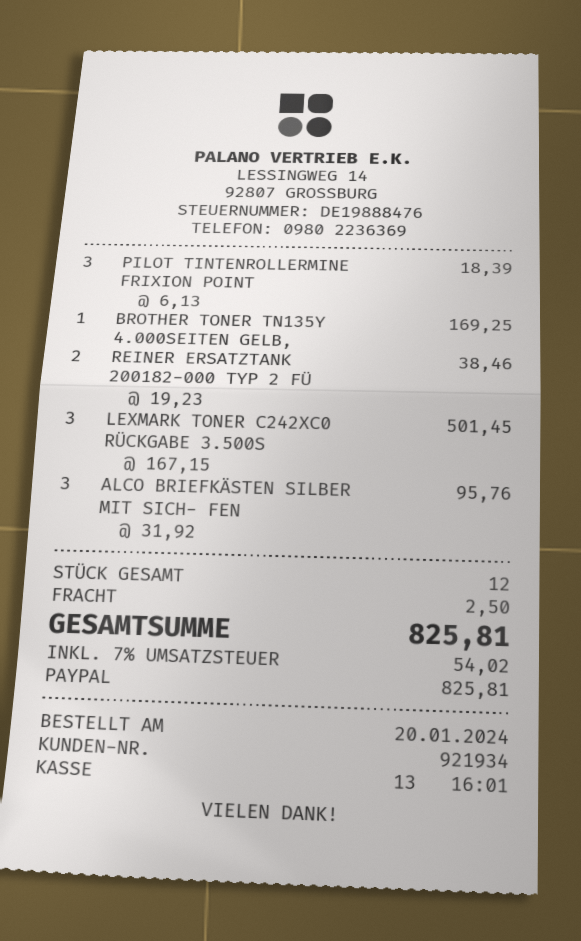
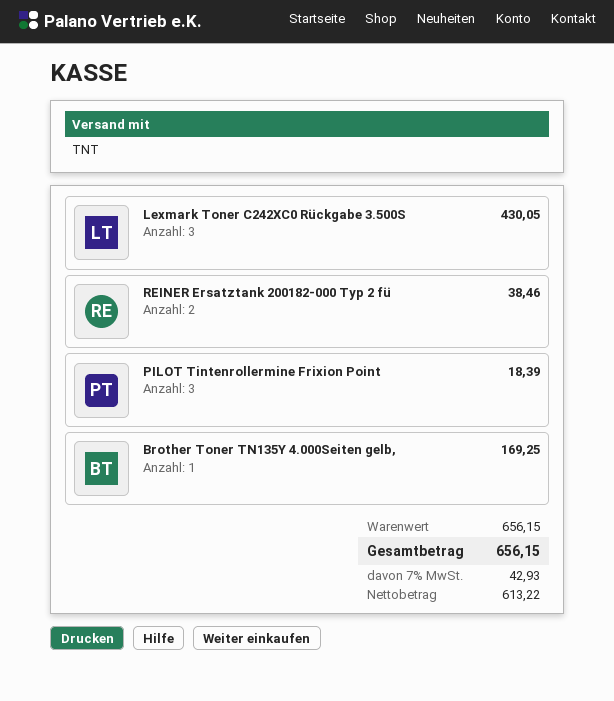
LEXMARK TONER C242XC0 RÜCKGABE 3.500S: 3 for 501.45 -> 3 for 430.05
ALCO BRIEFKÄSTEN SILBER MIT SICH- FEN: 3 for 95.76 -> none
shipping: 2.50 -> none
tax: 7% = 54.02 -> 7% = 42.93
total: 825.81 -> 656.15

